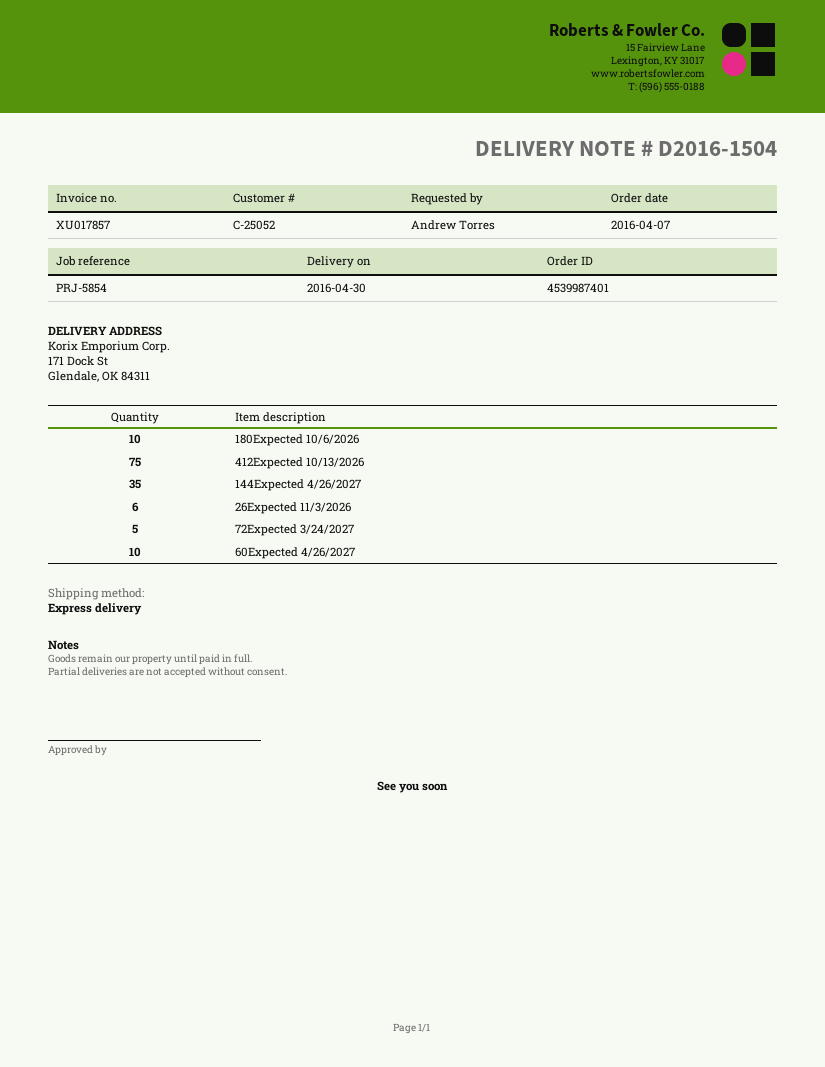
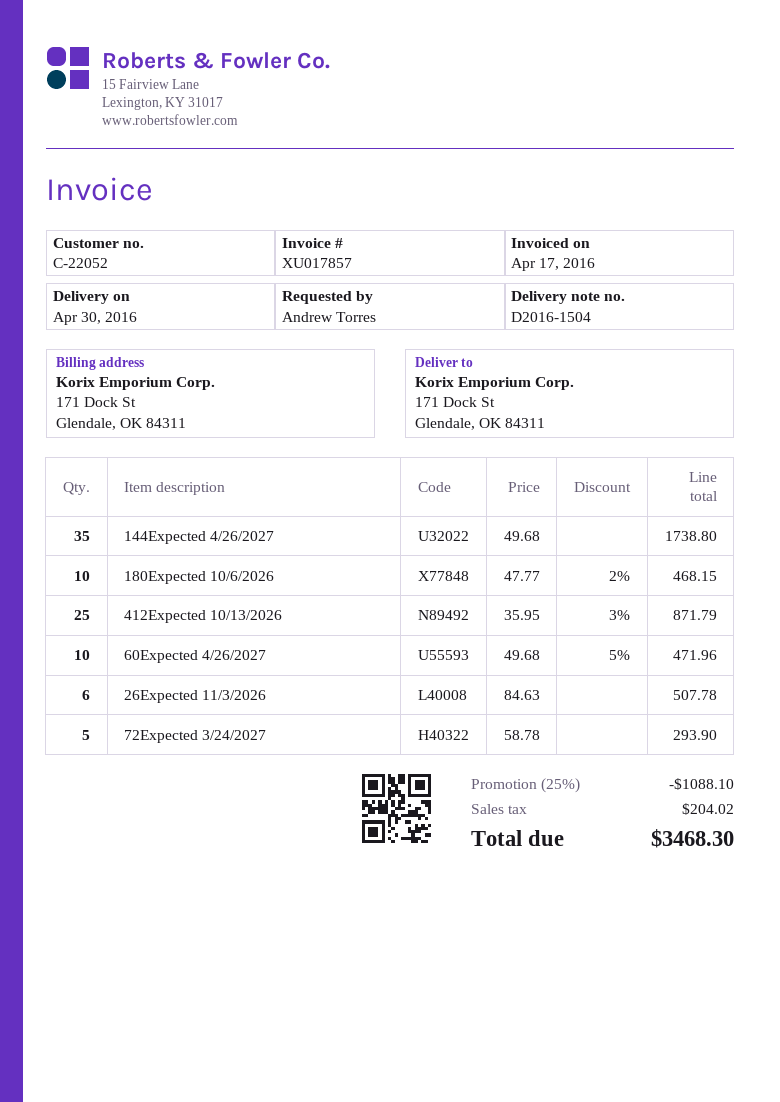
customer number: C-25052 -> C-22052
412Expected 10/13/2026: 75 -> 25

